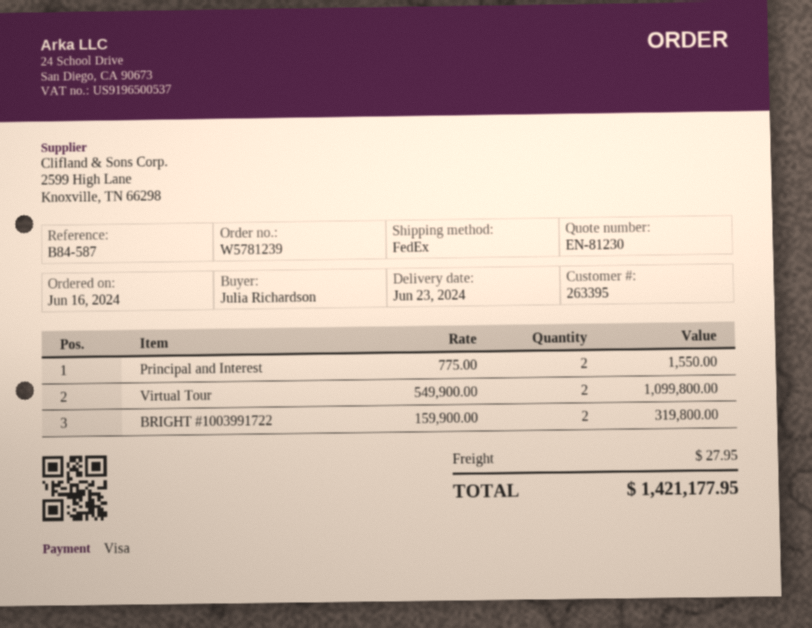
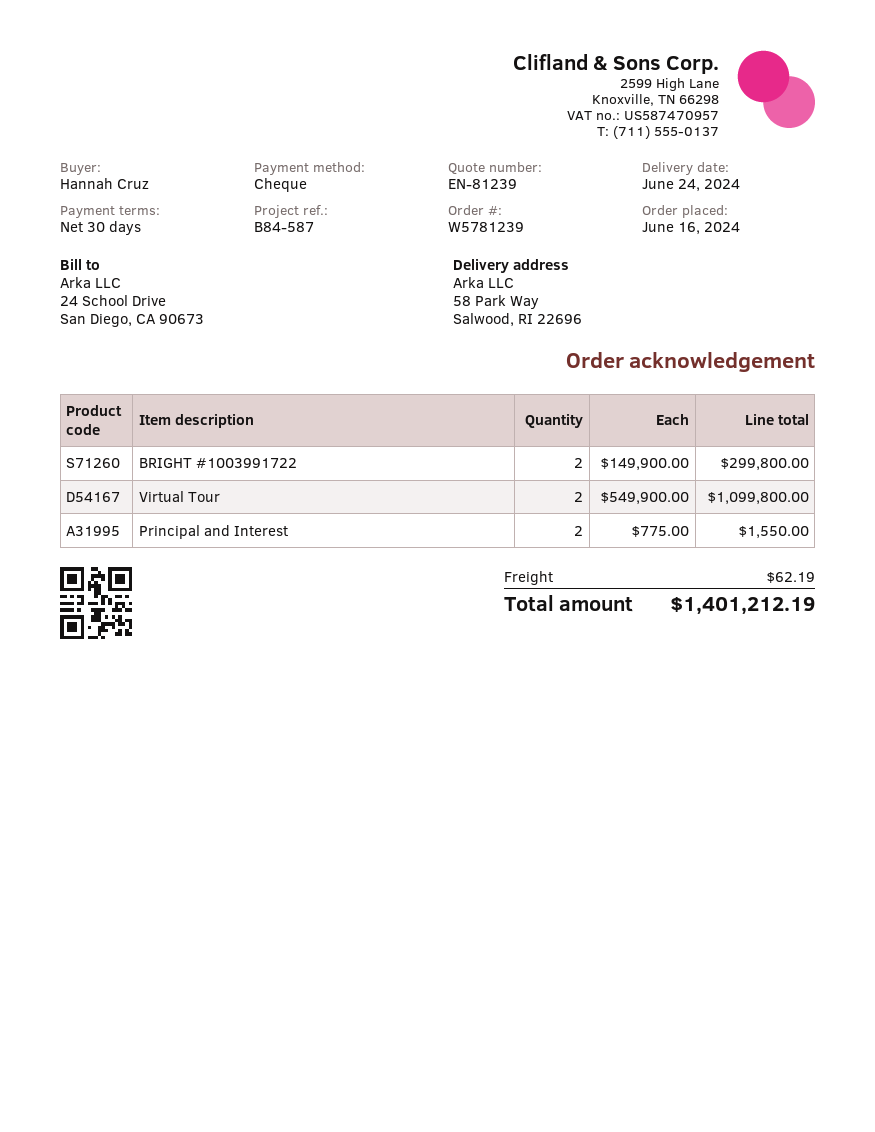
quote number: EN-81230 -> EN-81239
delivery date: 2024-06-23 -> 2024-06-24
ordered by: Julia Richardson -> Hannah Cruz
payment method: Visa -> cheque
BRIGHT #1003991722: 2 x 159900.00 = 319800.00 -> 2 x 149900.00 = 299800.00
shipping: 27.95 -> 62.19
total: 1421177.95 -> 1401212.19

